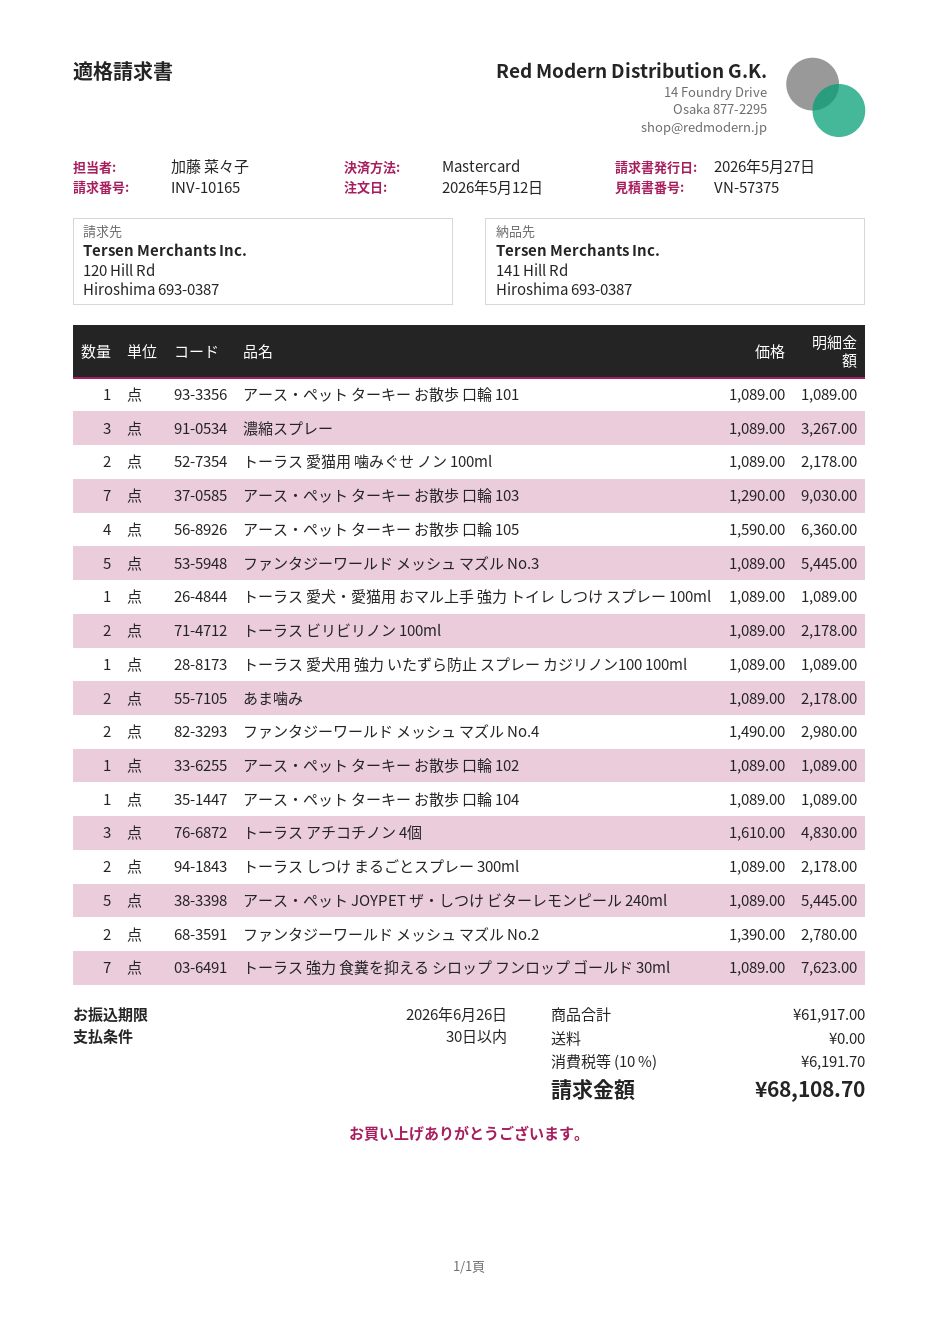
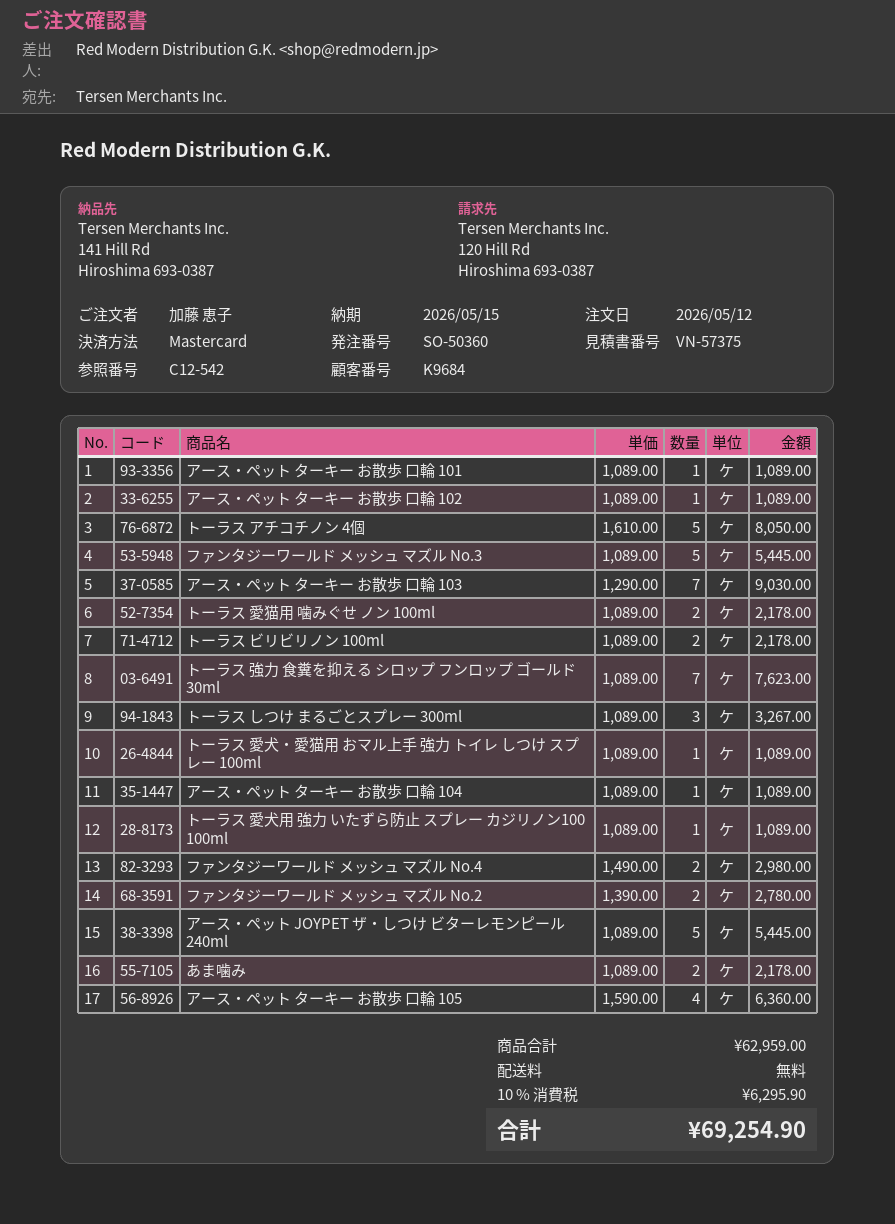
濃縮スプレー: 3 x 1089.00 = 3267.00 -> none
トーラス アチコチノン 4個: 3 x 1610.00 = 4830.00 -> 5 x 1610.00 = 8050.00
トーラス しつけ まるごとスプレー 300ml: 2 x 1089.00 = 2178.00 -> 3 x 1089.00 = 3267.00
subtotal: 61917.00 -> 62959.00
tax: 10% = 6191.70 -> 10% = 6295.90
total: 68108.70 -> 69254.90

